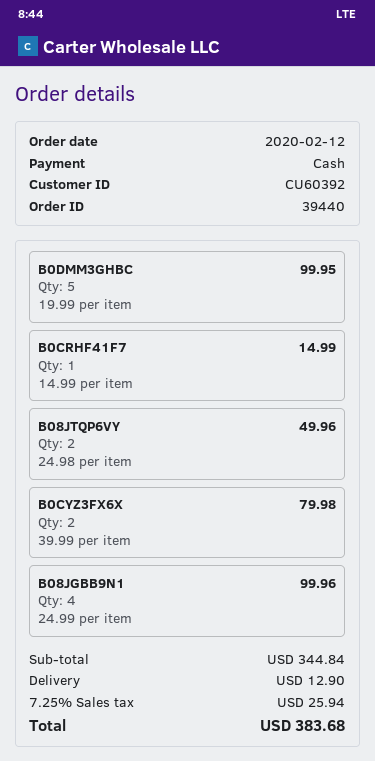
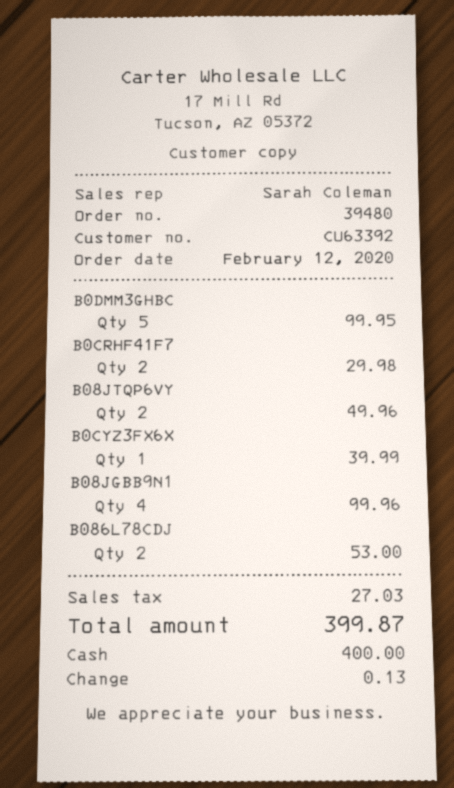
order number: 39440 -> 39480
customer number: CU60392 -> CU63392
B0CRHF41F7: 1 for 14.99 -> 2 for 29.98
B0CYZ3FX6X: 2 for 79.98 -> 1 for 39.99
B086L78CDJ: none -> 2 for 53.00
shipping: 12.90 -> none
tax: 25.94 -> 27.03
total: 383.68 -> 399.87

